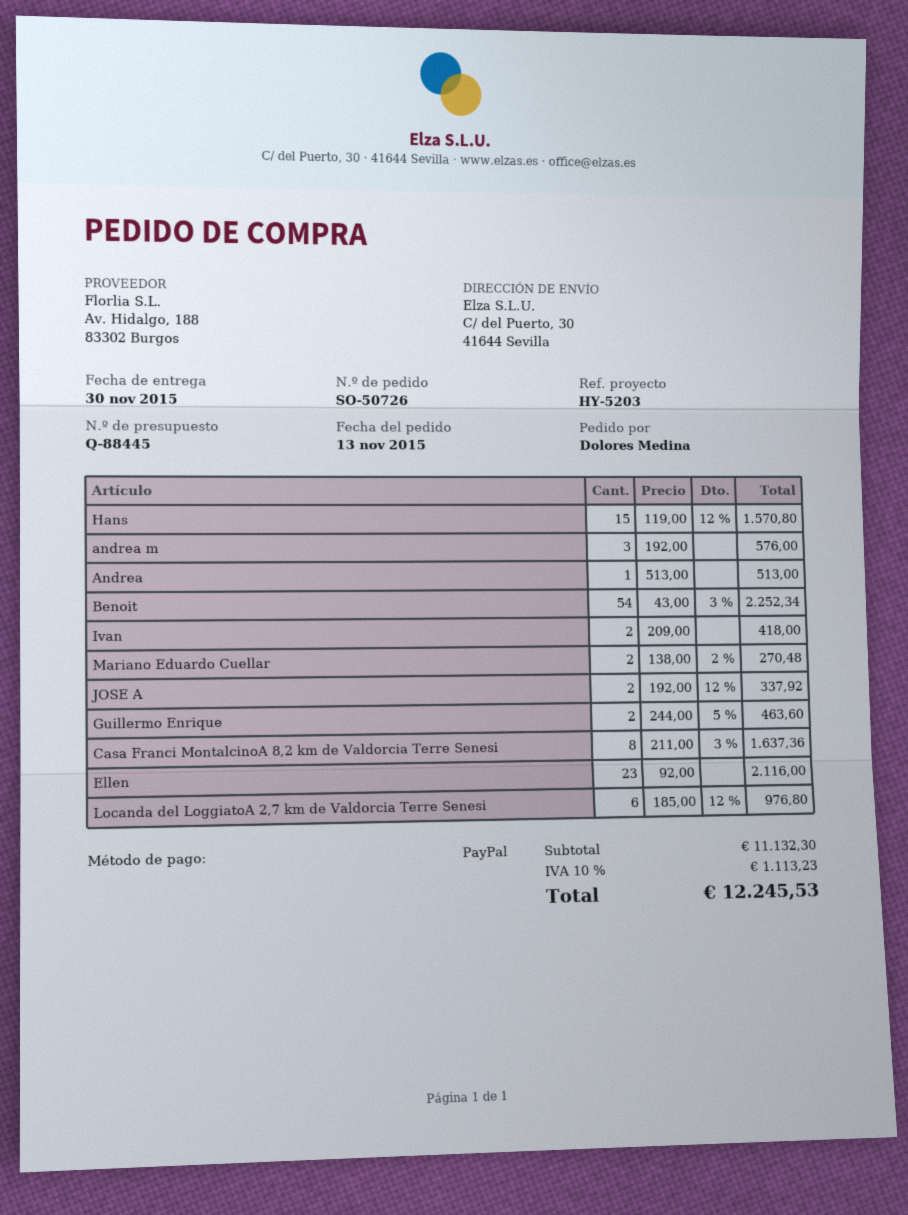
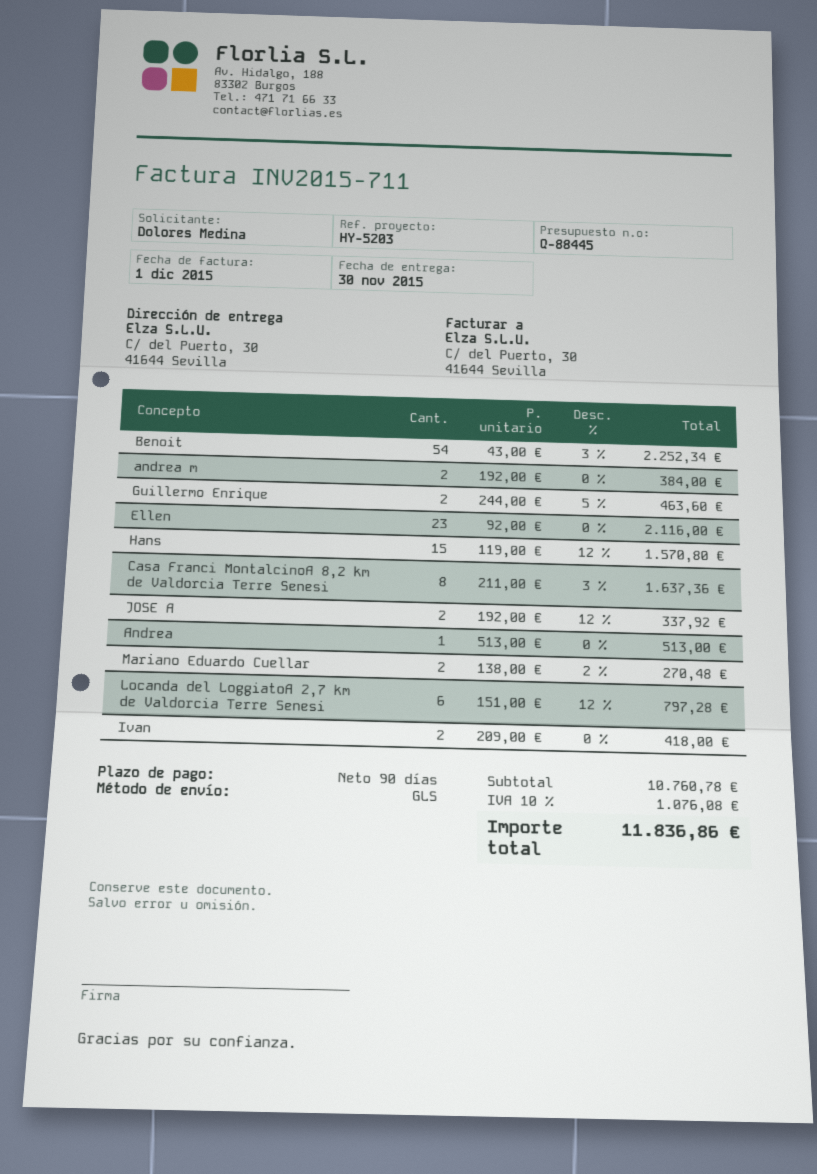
andrea m: 3 x 192.00 = 576.00 -> 2 x 192.00 = 384.00
Locanda del LoggiatoA 2,7 km de Valdorcia Terre Senesi: 6 x 185.00 - 12% = 976.80 -> 6 x 151.00 - 12% = 797.28
subtotal: 11132.30 -> 10760.78
tax: 10% = 1113.23 -> 10% = 1076.08
total: 12245.53 -> 11836.86

